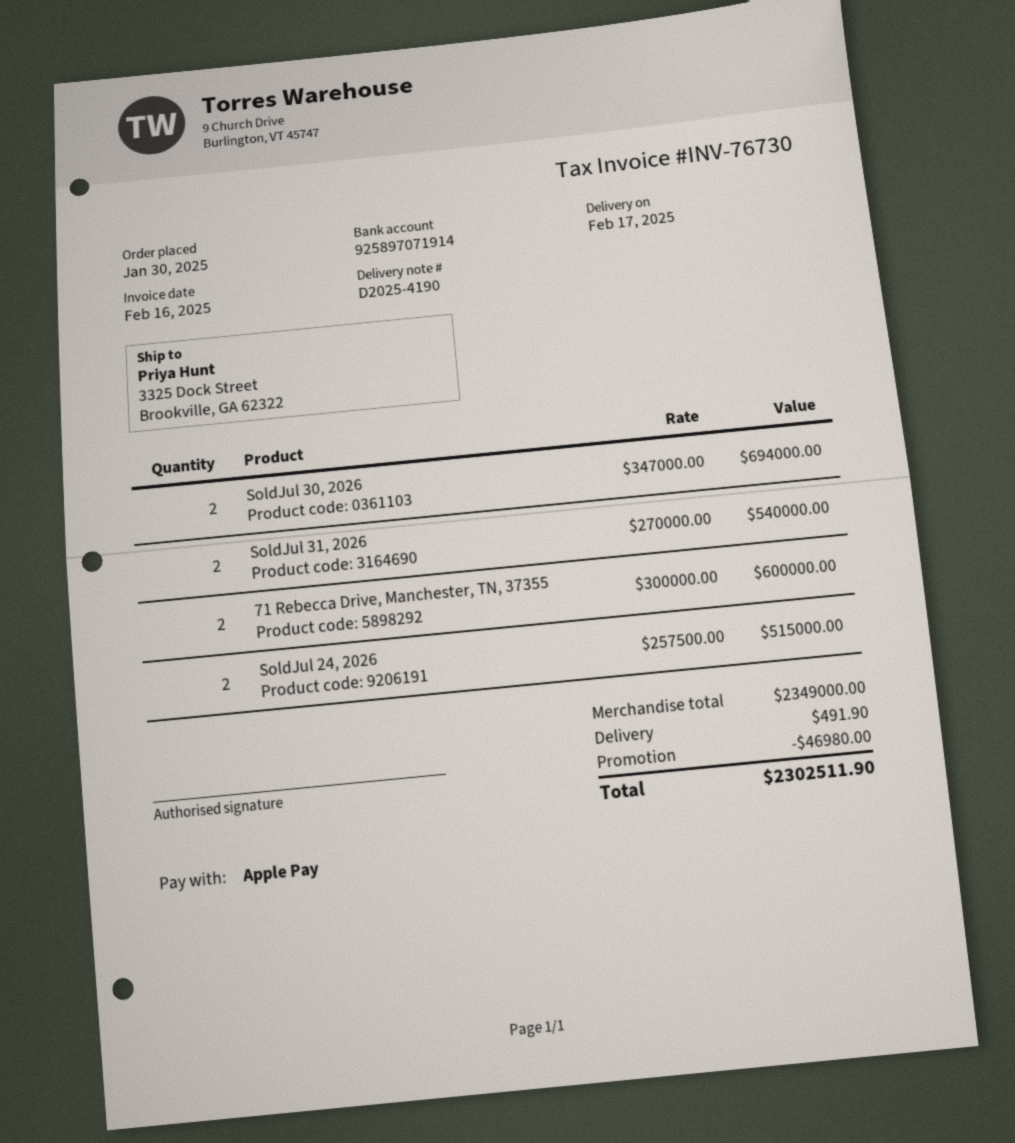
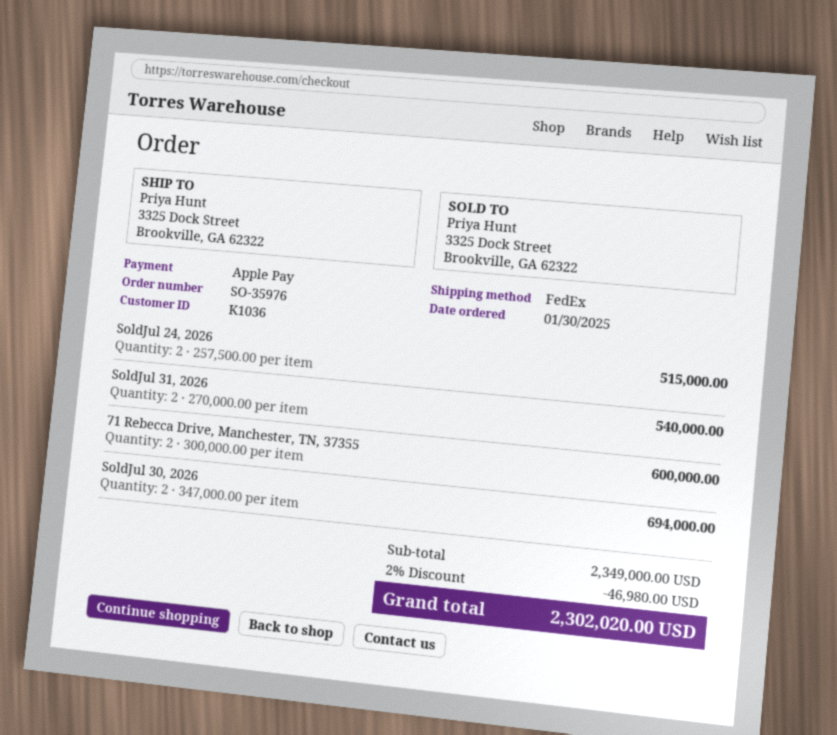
shipping: 491.90 -> none
total: 2302511.90 -> 2302020.00

